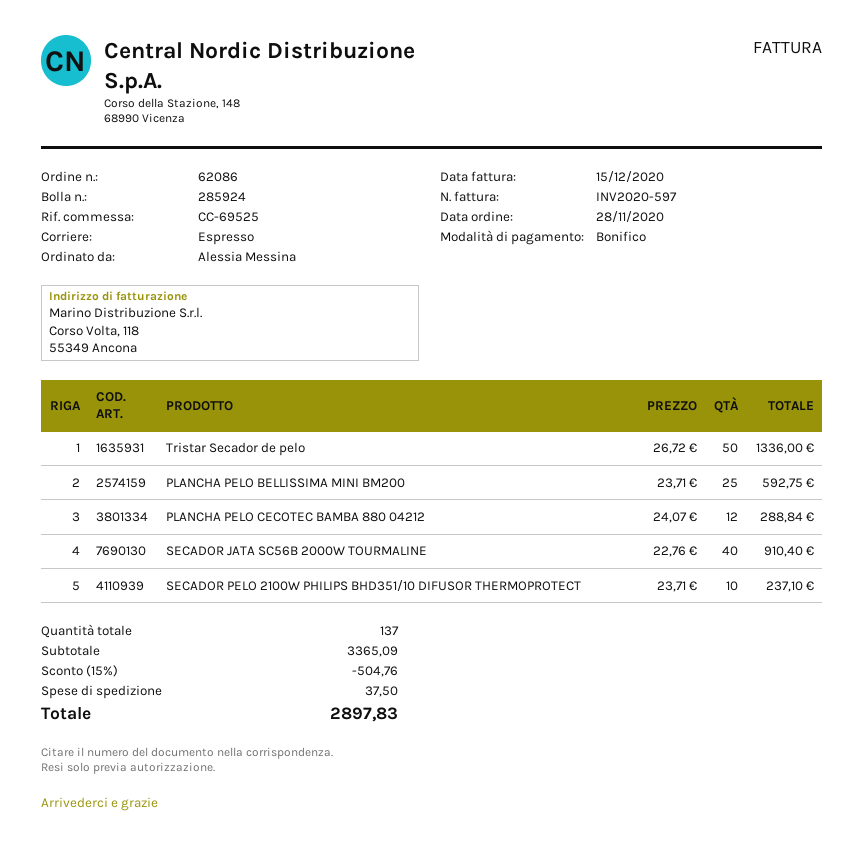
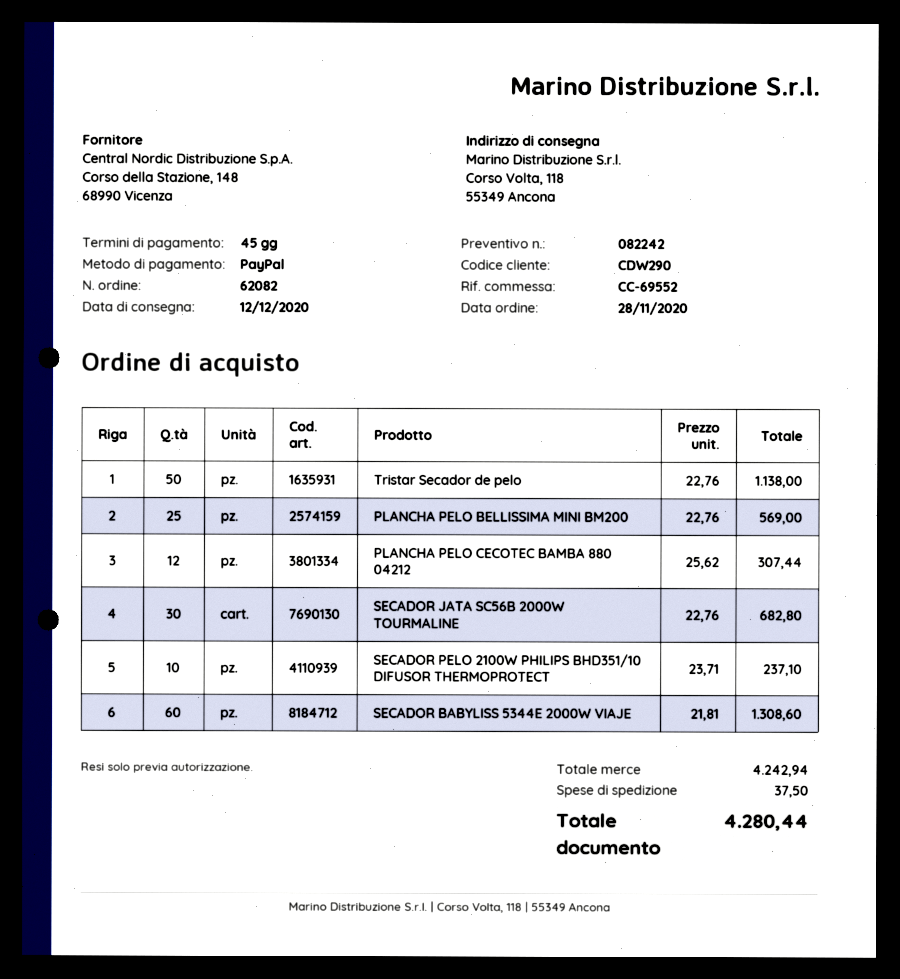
order number: 62086 -> 62082
reference: CC-69525 -> CC-69552
payment method: bank transfer -> PayPal
Tristar Secador de pelo: 50 x 26.72 = 1336.00 -> 50 x 22.76 = 1138.00
PLANCHA PELO BELLISSIMA MINI BM200: 25 x 23.71 = 592.75 -> 25 x 22.76 = 569.00
PLANCHA PELO CECOTEC BAMBA 880 04212: 12 x 24.07 = 288.84 -> 12 x 25.62 = 307.44
SECADOR JATA SC56B 2000W TOURMALINE: 40 x 22.76 = 910.40 -> 30 x 22.76 = 682.80
SECADOR BABYLISS 5344E 2000W VIAJE: none -> 60 x 21.81 = 1308.60
subtotal: 3365.09 -> 4242.94
discount: 15% = 504.76 -> none
total: 2897.83 -> 4280.44

